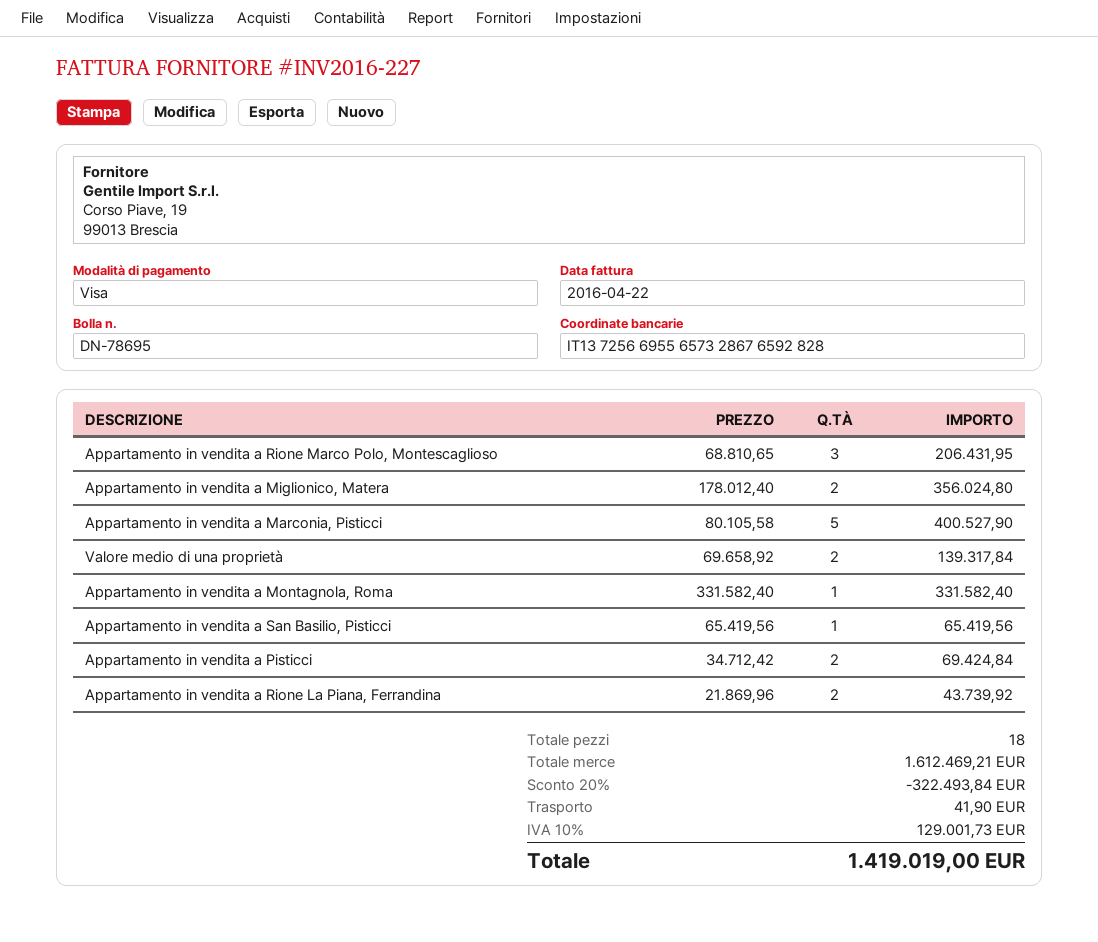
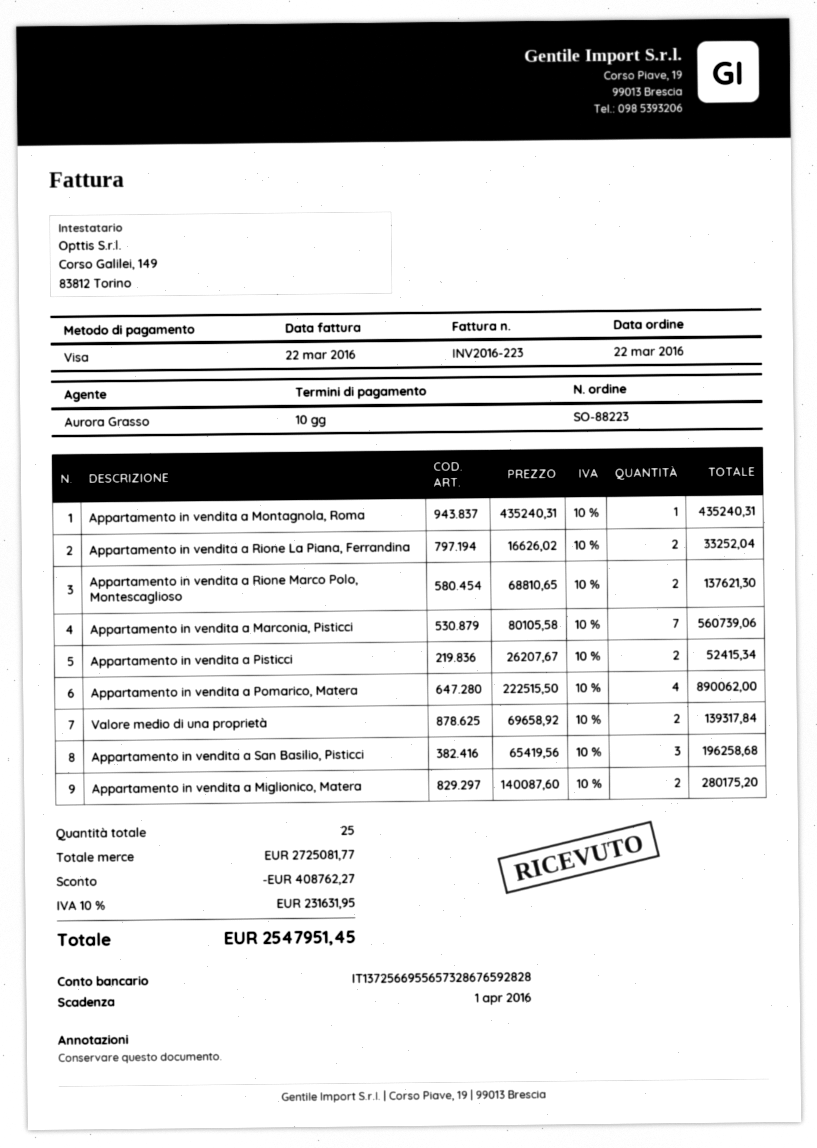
invoice number: INV2016-227 -> INV2016-223
invoice date: 2016-04-22 -> 2016-03-22
Appartamento in vendita a Rione Marco Polo, Montescaglioso: 3 x 68810.65 = 206431.95 -> 2 x 68810.65 = 137621.30
Appartamento in vendita a Miglionico, Matera: 2 x 178012.40 = 356024.80 -> 2 x 140087.60 = 280175.20
Appartamento in vendita a Marconia, Pisticci: 5 x 80105.58 = 400527.90 -> 7 x 80105.58 = 560739.06
Appartamento in vendita a Montagnola, Roma: 1 x 331582.40 = 331582.40 -> 1 x 435240.31 = 435240.31
Appartamento in vendita a San Basilio, Pisticci: 1 x 65419.56 = 65419.56 -> 3 x 65419.56 = 196258.68
Appartamento in vendita a Pisticci: 2 x 34712.42 = 69424.84 -> 2 x 26207.67 = 52415.34
Appartamento in vendita a Rione La Piana, Ferrandina: 2 x 21869.96 = 43739.92 -> 2 x 16626.02 = 33252.04
Appartamento in vendita a Pomarico, Matera: none -> 4 x 222515.50 = 890062.00
total quantity: 18 -> 25
subtotal: 1612469.21 -> 2725081.77
discount: 322493.84 -> 408762.27
shipping: 41.90 -> none
tax: 10% = 129001.73 -> 10% = 231631.95
total: 1419019.00 -> 2547951.45

